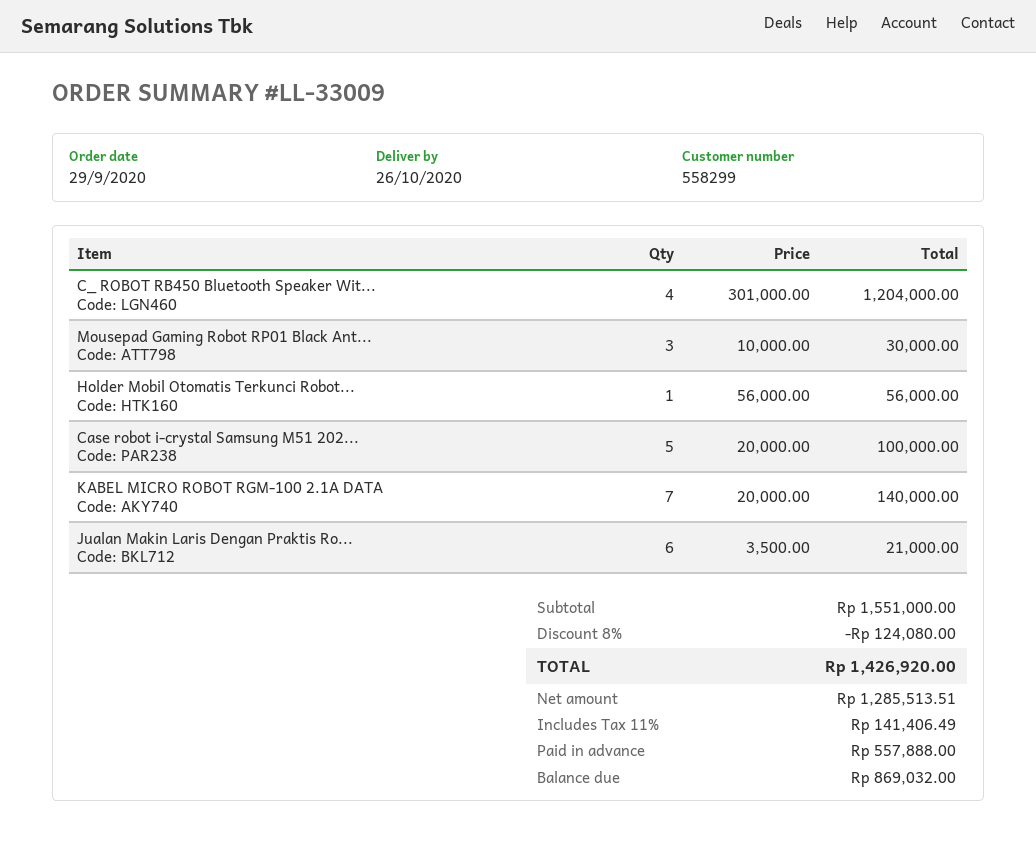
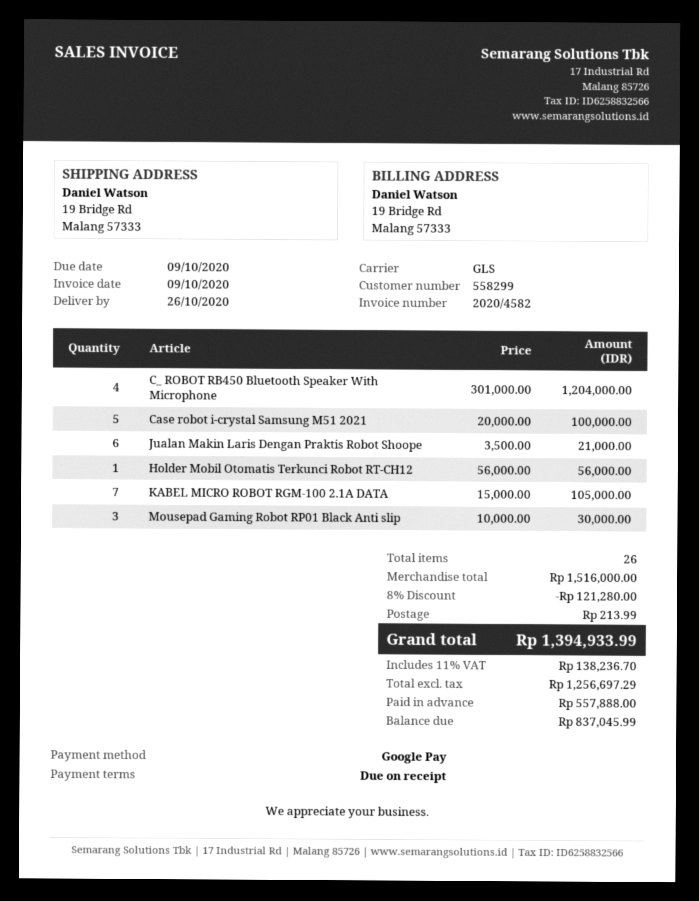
KABEL MICRO ROBOT RGM-100 2.1A DATA: 7 x 20000.00 = 140000.00 -> 7 x 15000.00 = 105000.00
subtotal: 1551000.00 -> 1516000.00
discount: 8% = 124080.00 -> 8% = 121280.00
shipping: none -> 213.99
net: 1285513.51 -> 1256697.29
tax: 11% = 141406.49 -> 11% = 138236.70
total: 1426920.00 -> 1394933.99
balance: 869032.00 -> 837045.99

